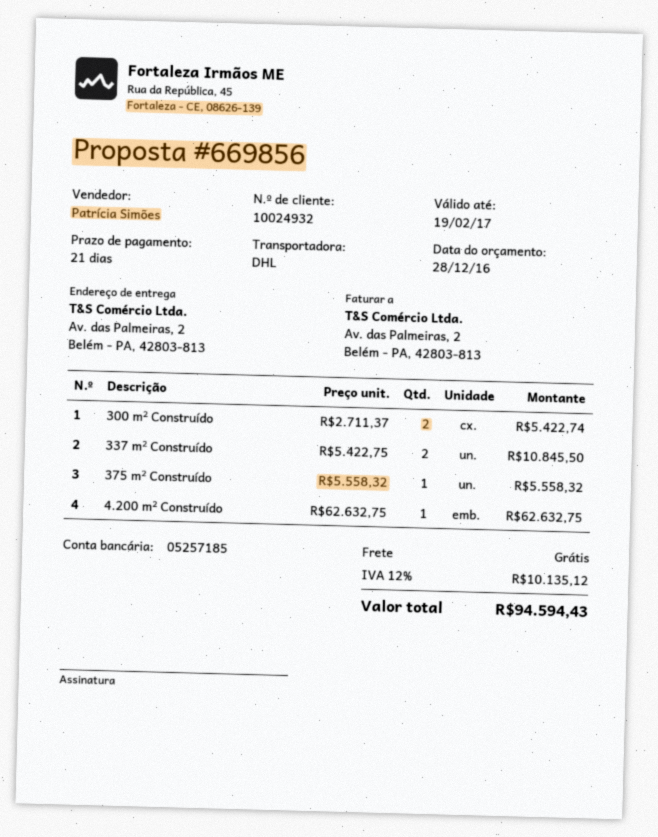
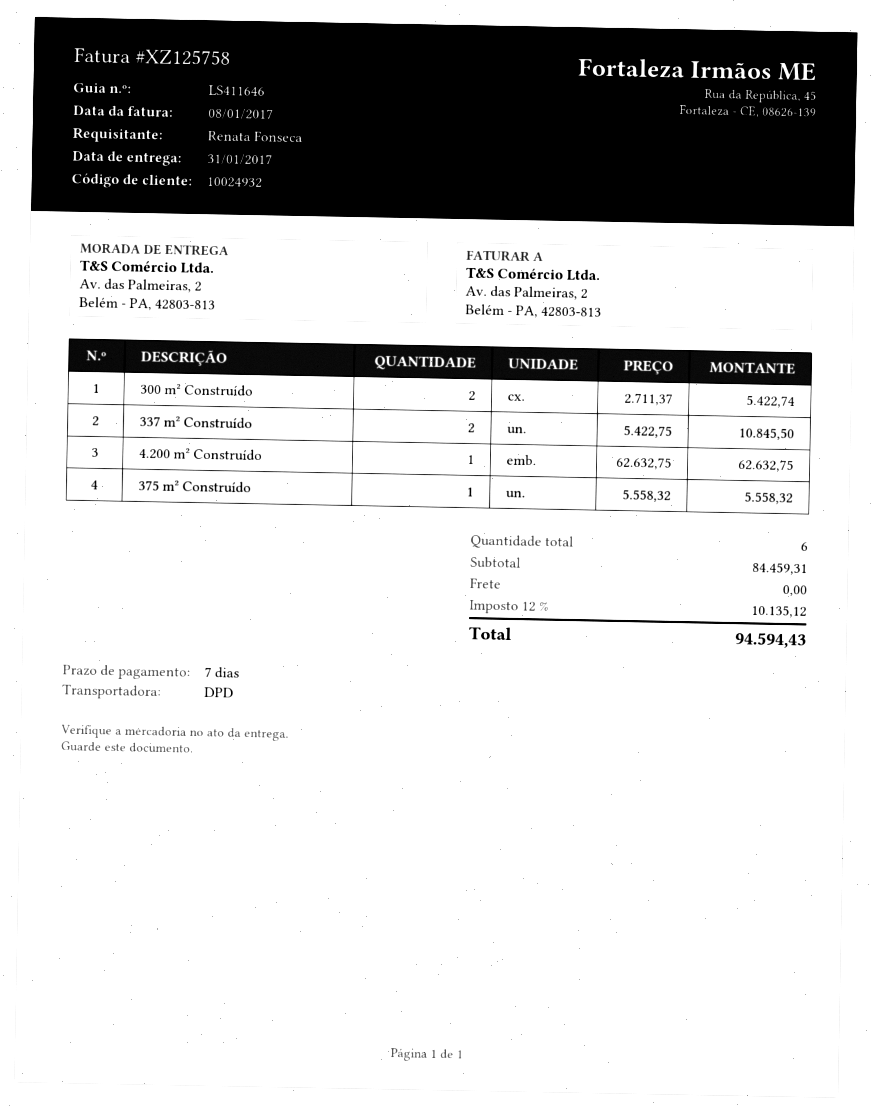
payment terms: 21 days -> 7 days
shipping method: DHL -> DPD

